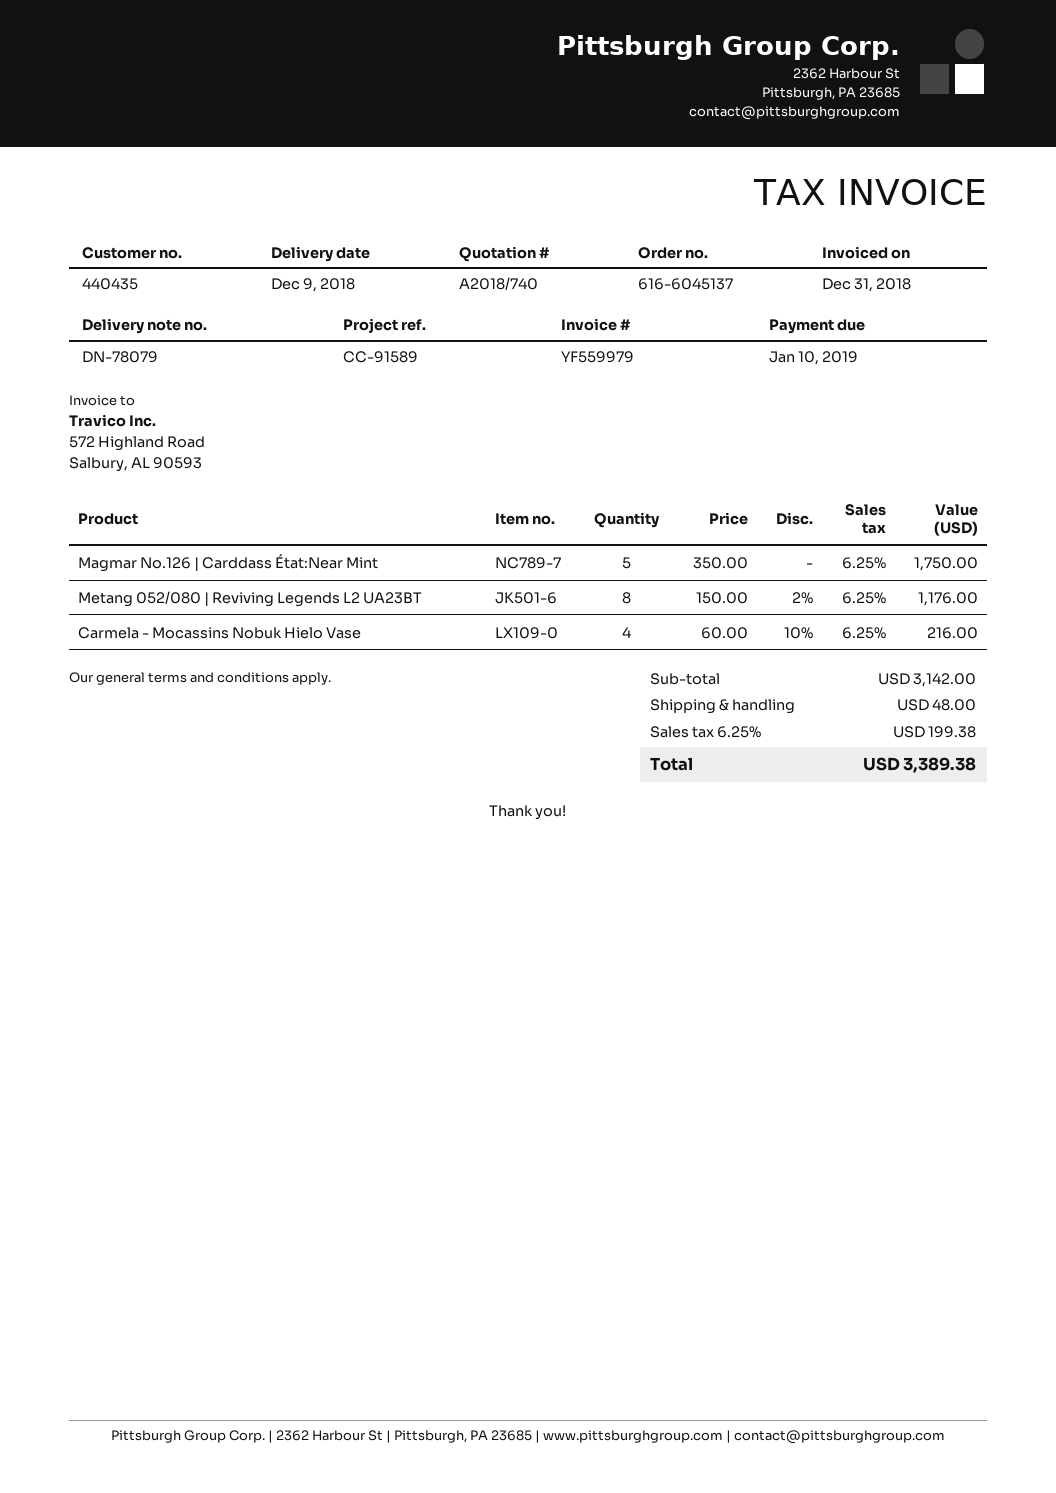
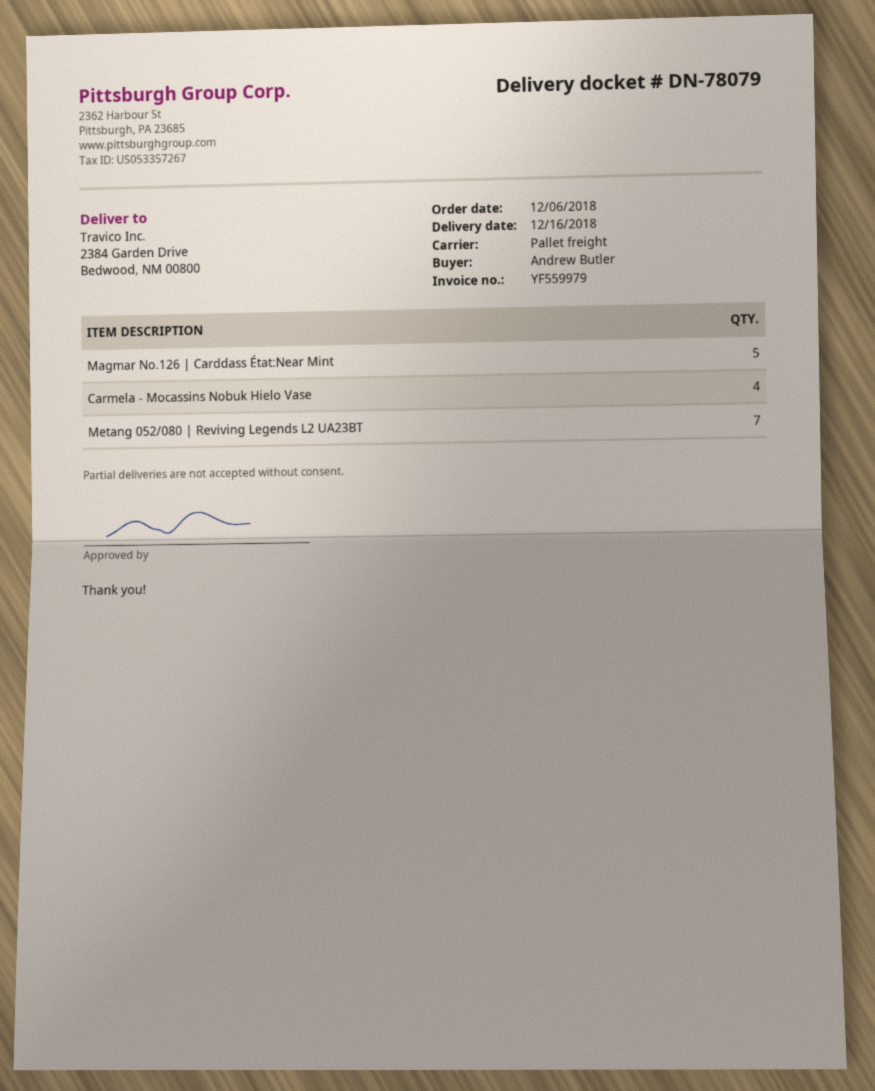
delivery date: 2018-12-09 -> 2018-12-16
Metang 052/080 | Reviving Legends L2 UA23BT: 8 -> 7

